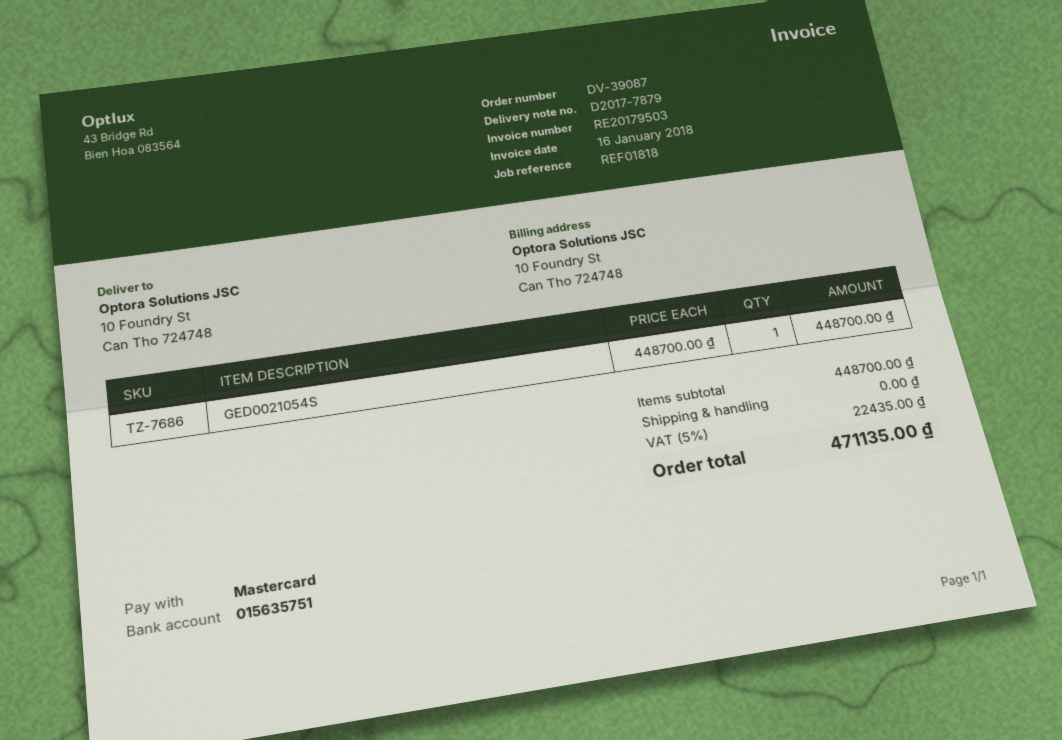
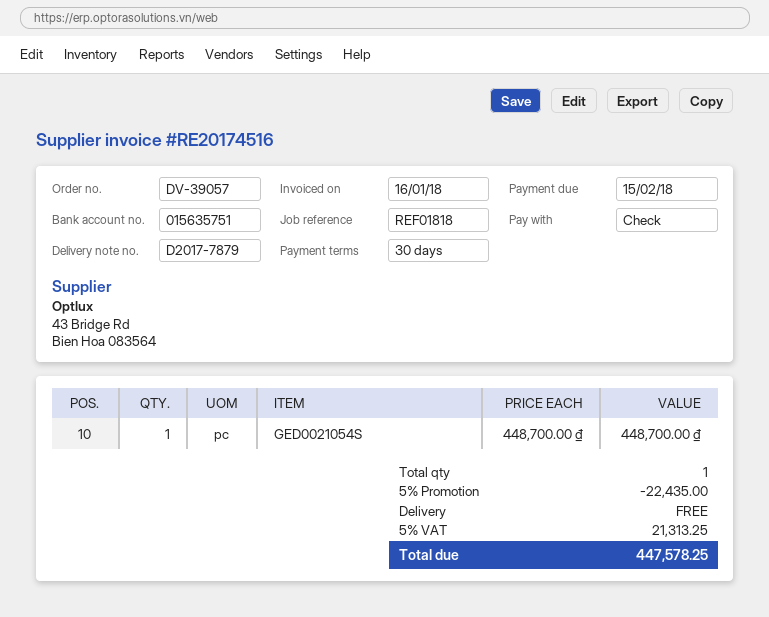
order number: DV-39087 -> DV-39057
invoice number: RE20179503 -> RE20174516
payment method: Mastercard -> cheque
discount: none -> 5% = 22435.00
tax: 5% = 22435.00 -> 5% = 21313.25
total: 471135.00 -> 447578.25

